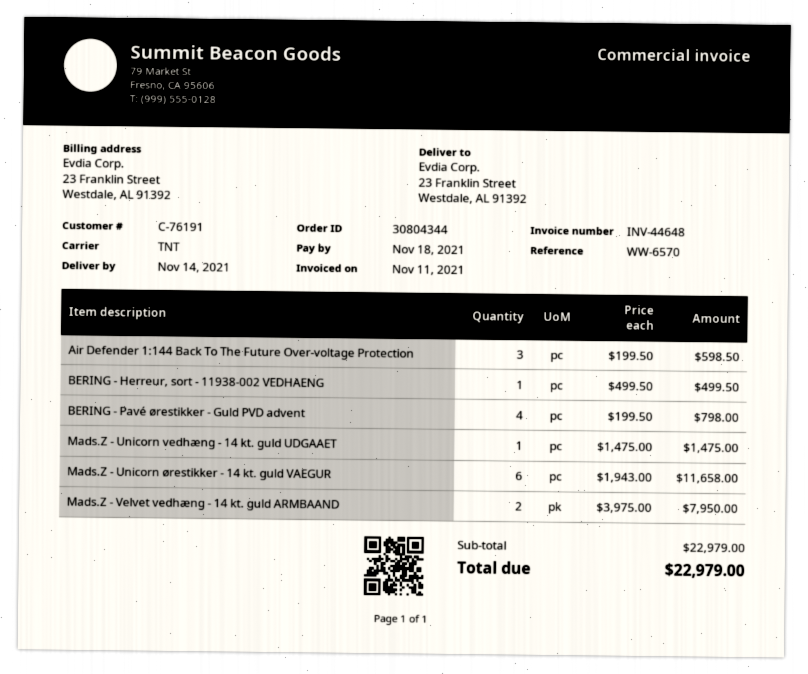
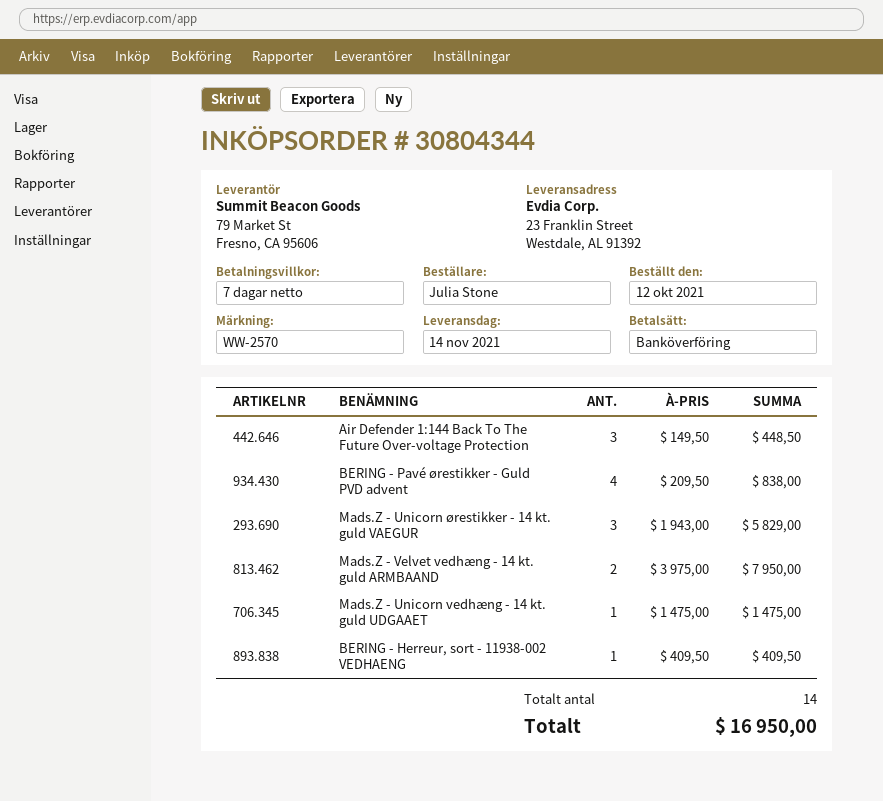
reference: WW-6570 -> WW-2570
Air Defender 1:144 Back To The Future Over-voltage Protection: 3 x 199.50 = 598.50 -> 3 x 149.50 = 448.50
BERING - Herreur, sort - 11938-002 VEDHAENG: 1 x 499.50 = 499.50 -> 1 x 409.50 = 409.50
BERING - Pavé ørestikker - Guld PVD advent: 4 x 199.50 = 798.00 -> 4 x 209.50 = 838.00
Mads.Z - Unicorn ørestikker - 14 kt. guld VAEGUR: 6 x 1943.00 = 11658.00 -> 3 x 1943.00 = 5829.00
total: 22979.00 -> 16950.00

